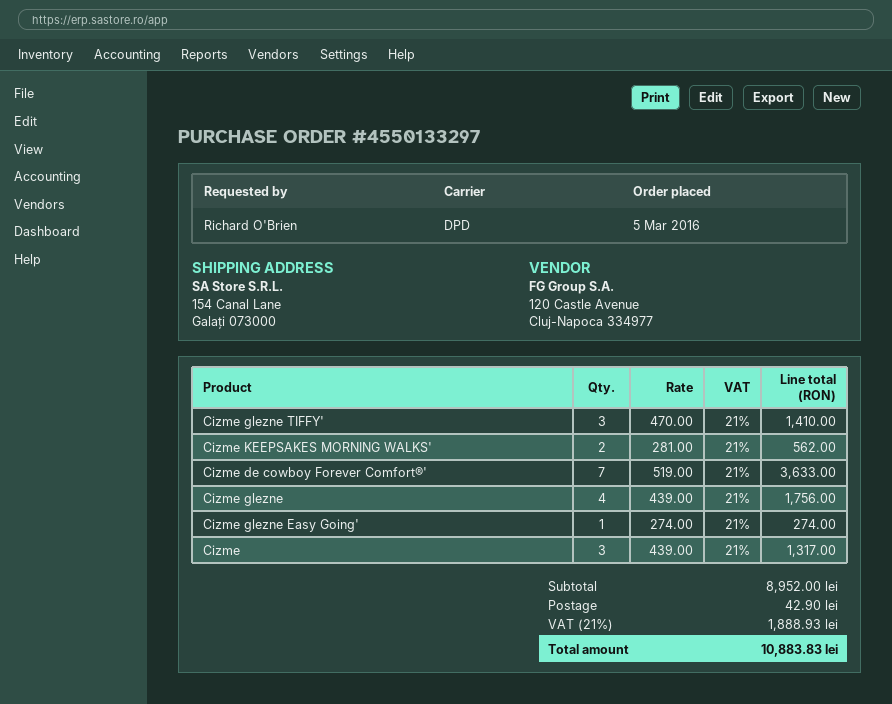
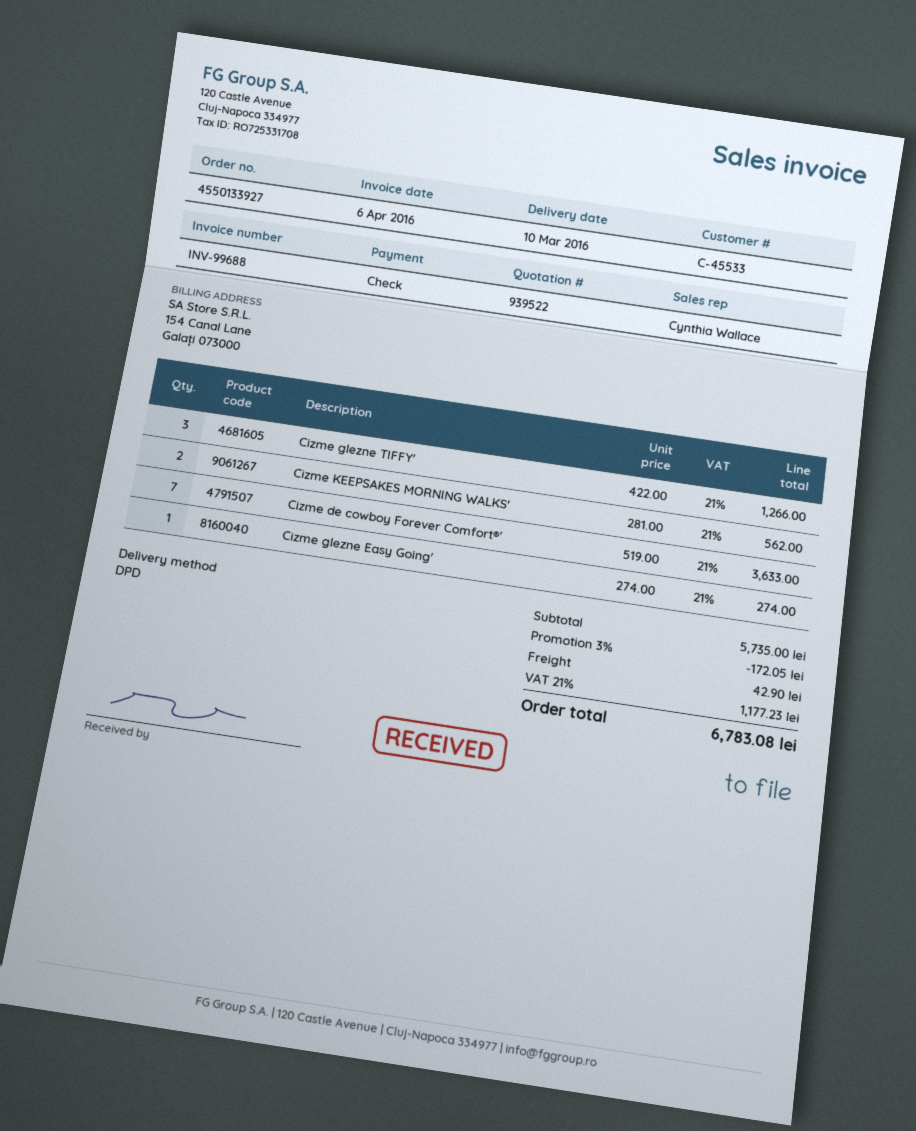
order number: 4550133297 -> 4550133927
Cizme glezne TIFFY': 3 x 470.00 = 1410.00 -> 3 x 422.00 = 1266.00
Cizme glezne: 4 x 439.00 = 1756.00 -> none
Cizme: 3 x 439.00 = 1317.00 -> none
subtotal: 8952.00 -> 5735.00
discount: none -> 3% = 172.05
tax: 21% = 1888.93 -> 21% = 1177.23
total: 10883.83 -> 6783.08

